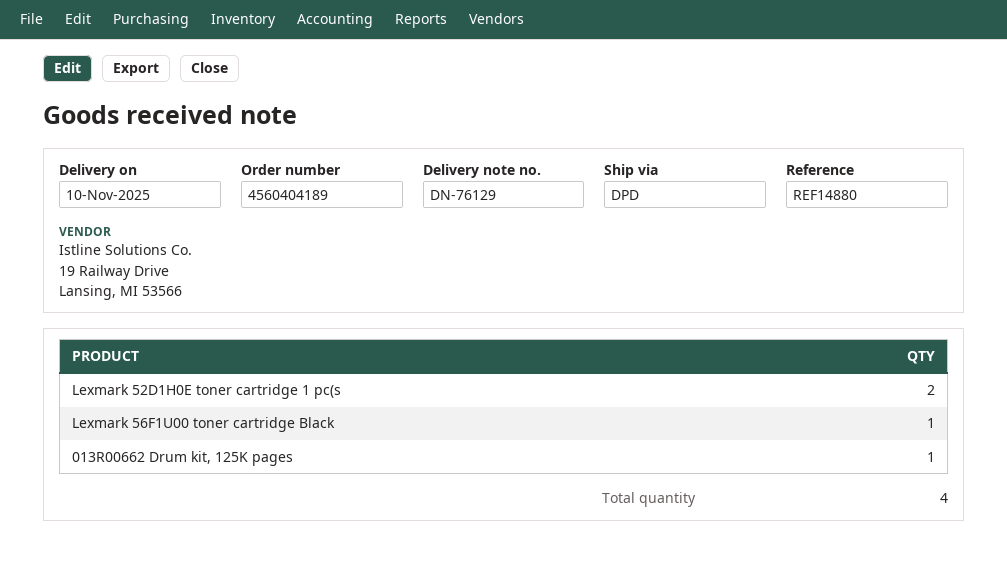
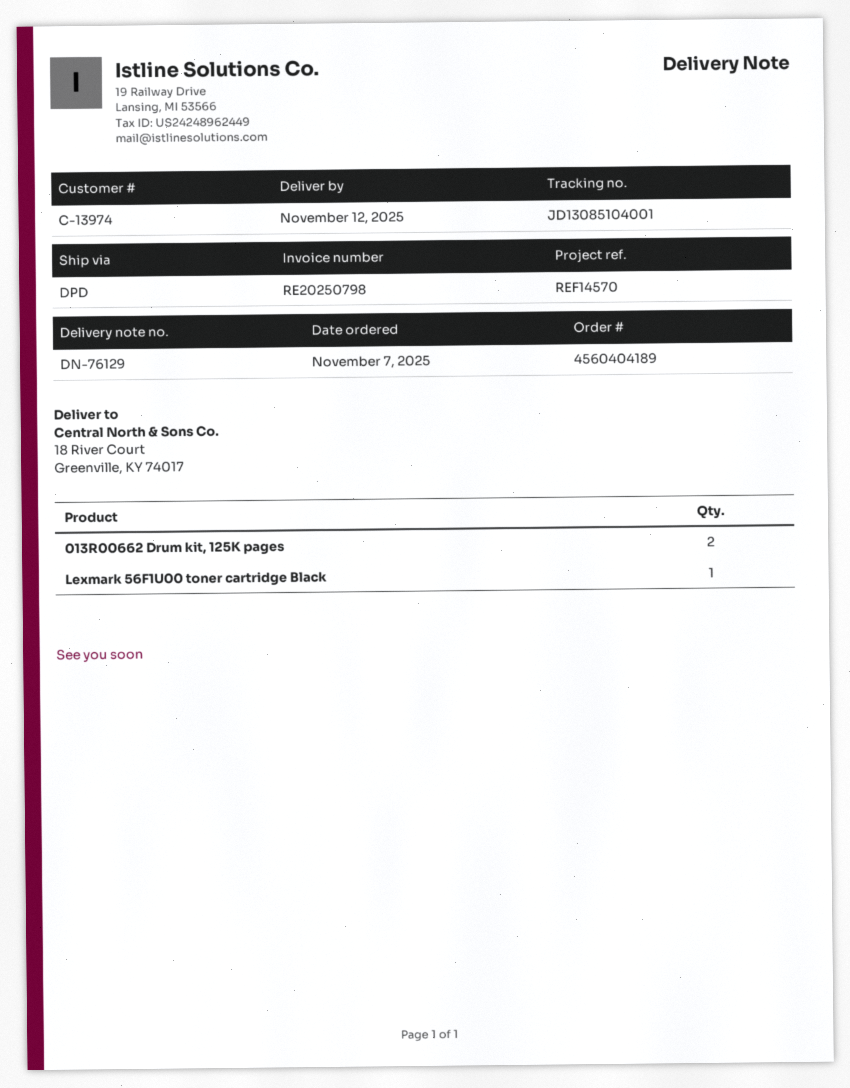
delivery date: 2025-11-10 -> 2025-11-12
reference: REF14880 -> REF14570
Lexmark 52D1H0E toner cartridge 1 pc(s: 2 -> none
013R00662 Drum kit, 125K pages: 1 -> 2

